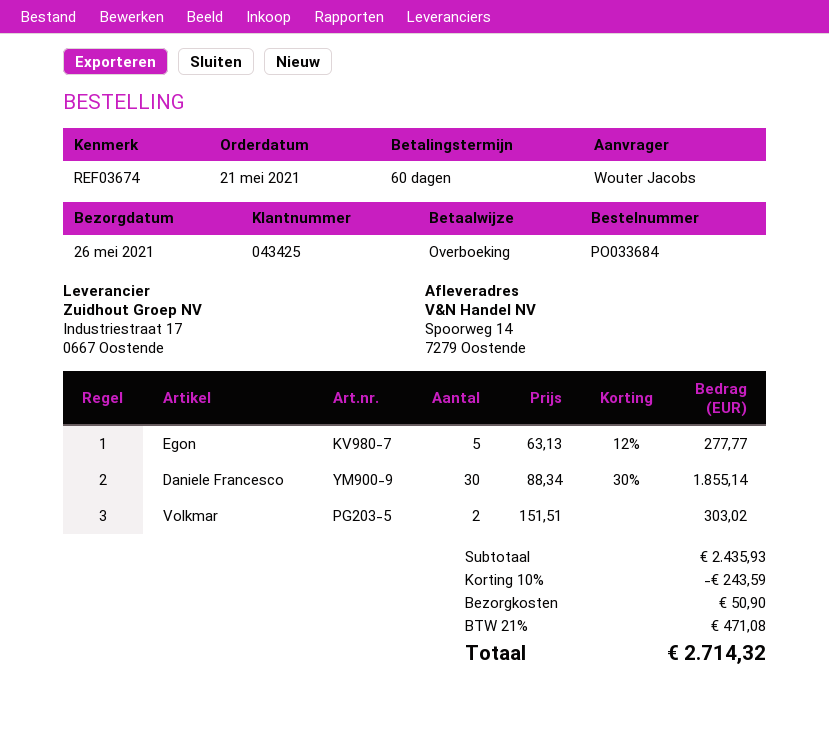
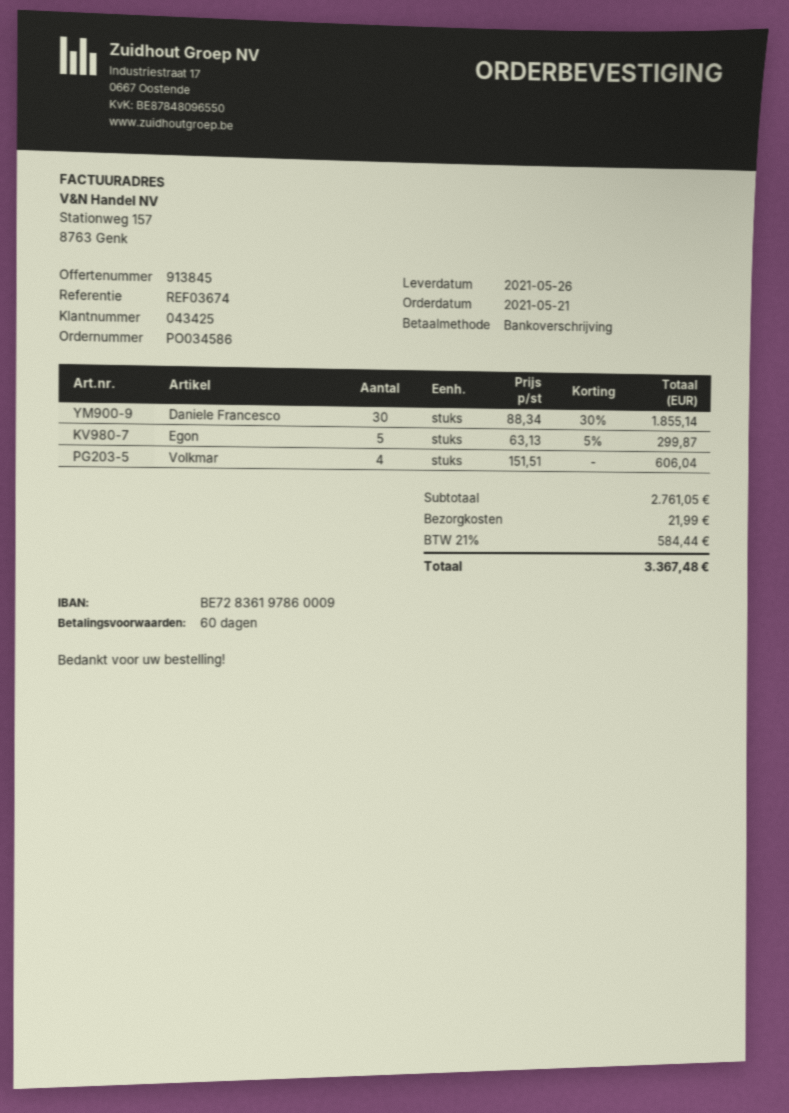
order number: PO033684 -> PO034586
Egon: 5 x 63.13 - 12% = 277.77 -> 5 x 63.13 - 5% = 299.87
Volkmar: 2 x 151.51 = 303.02 -> 4 x 151.51 = 606.04
subtotal: 2435.93 -> 2761.05
discount: 10% = 243.59 -> none
shipping: 50.90 -> 21.99
tax: 21% = 471.08 -> 21% = 584.44
total: 2714.32 -> 3367.48

